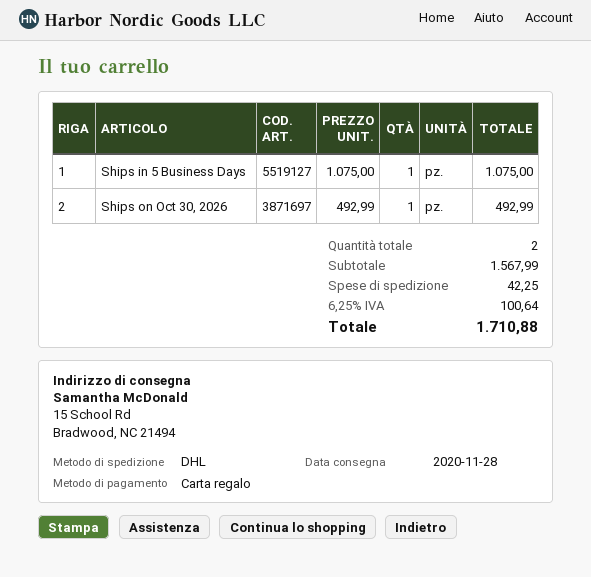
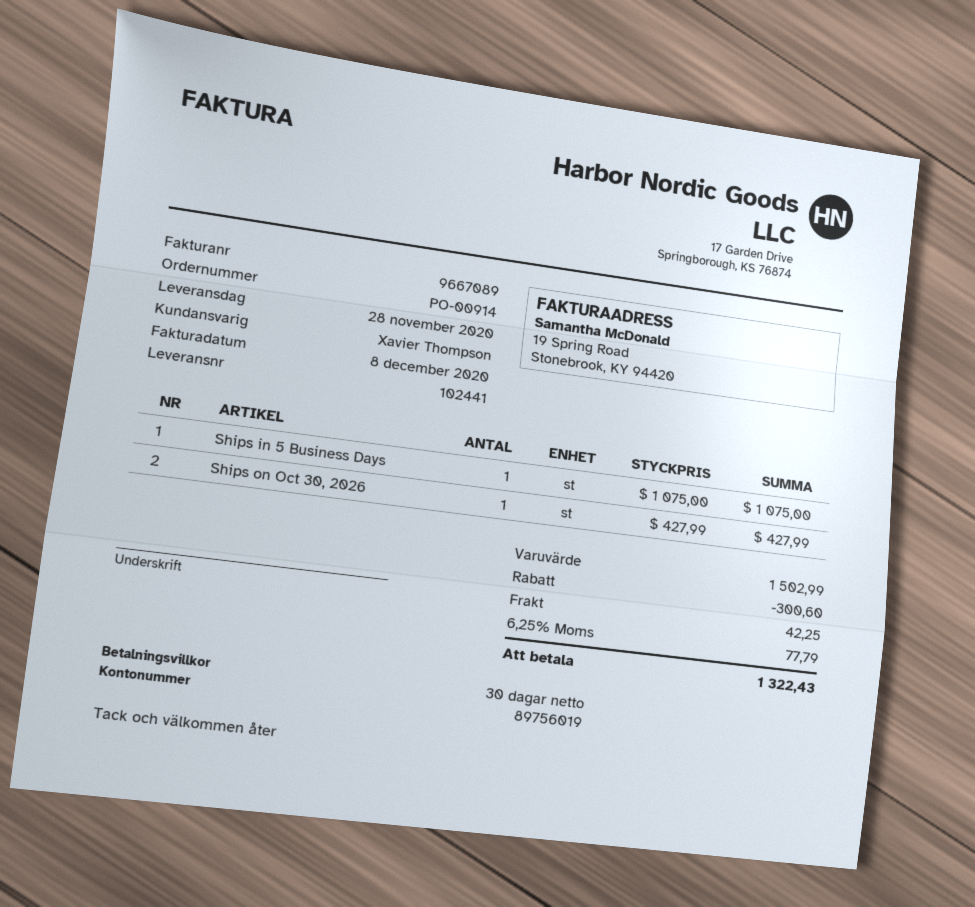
Ships on Oct 30, 2026: 1 x 492.99 = 492.99 -> 1 x 427.99 = 427.99
subtotal: 1567.99 -> 1502.99
discount: none -> 300.60
tax: 6.25% = 100.64 -> 6.25% = 77.79
total: 1710.88 -> 1322.43

